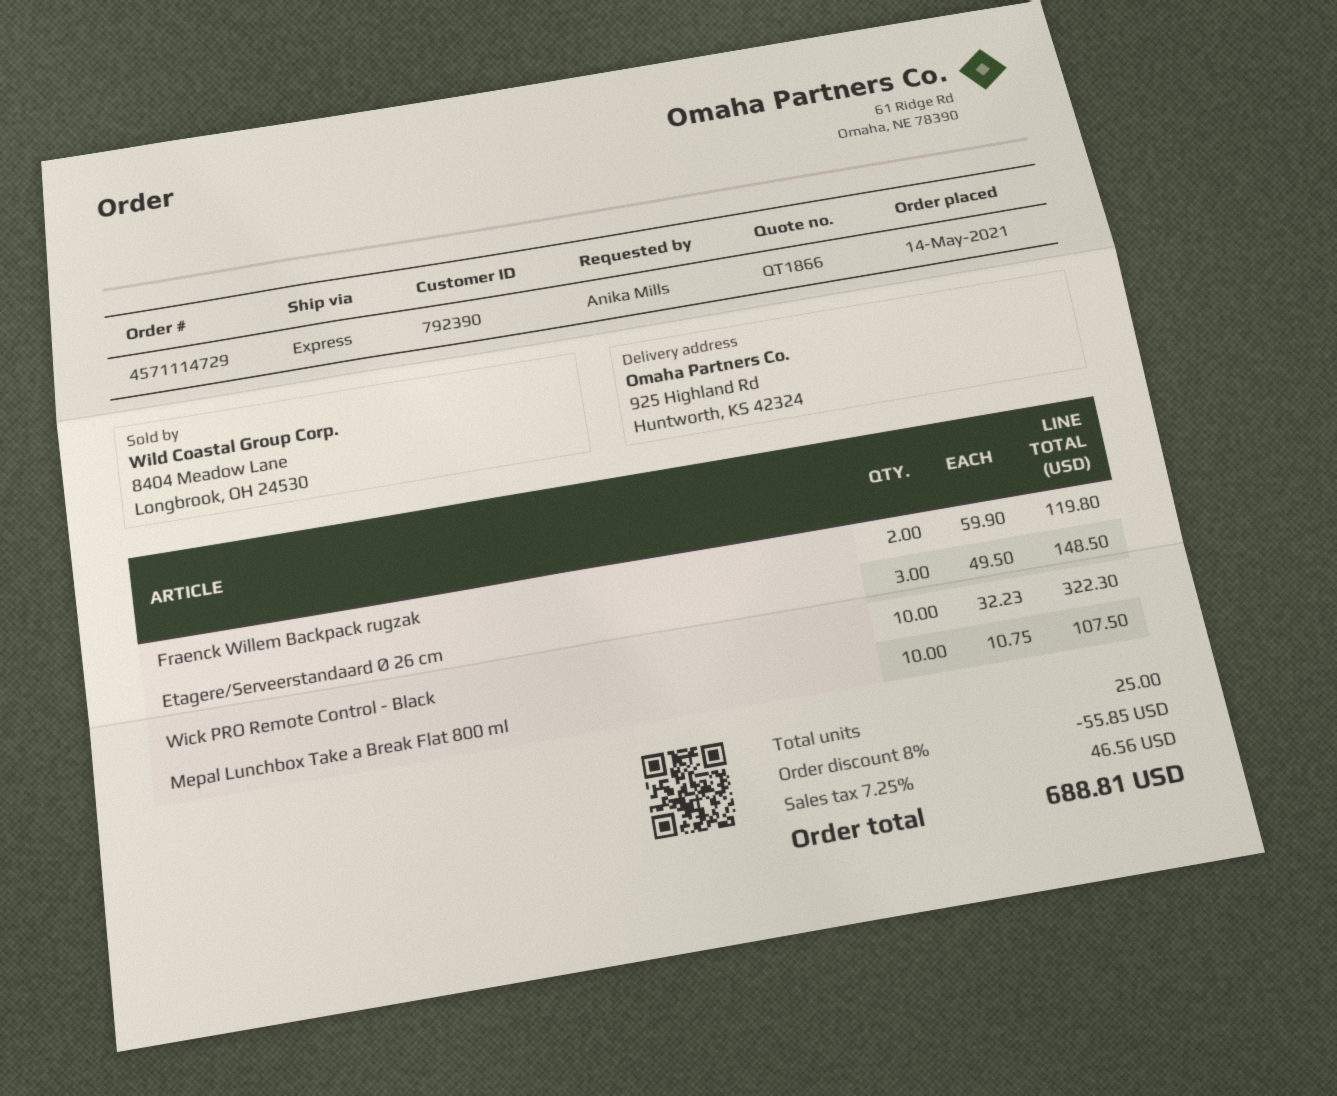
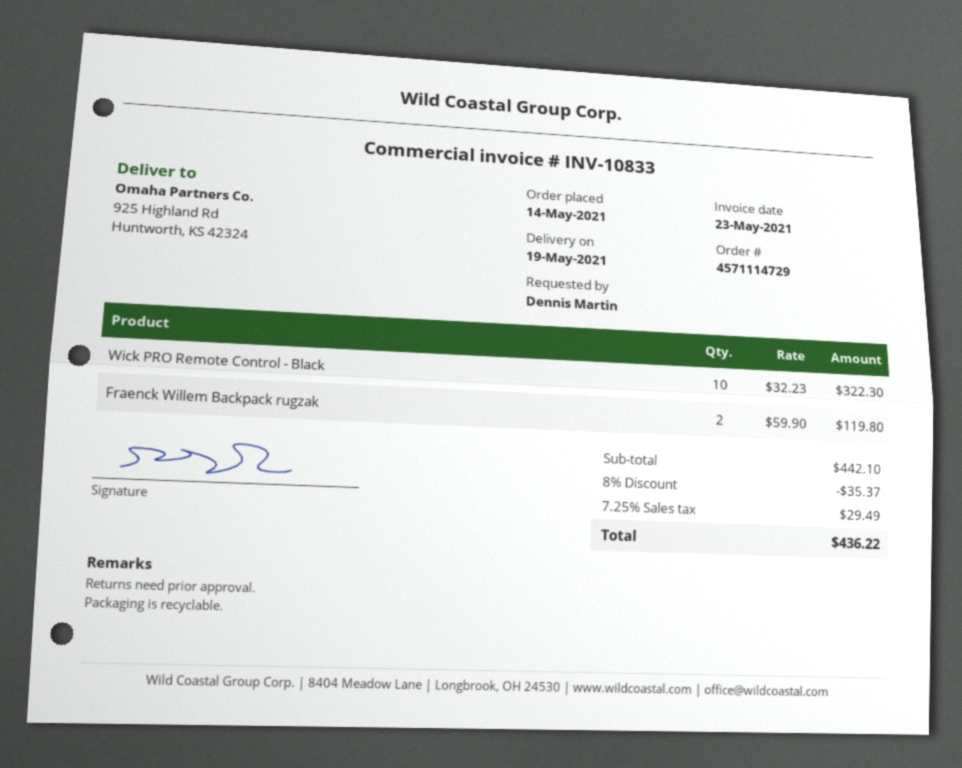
ordered by: Anika Mills -> Dennis Martin
Etagere/Serveerstandaard Ø 26 cm: 3 x 49.50 = 148.50 -> none
Mepal Lunchbox Take a Break Flat 800 ml: 10 x 10.75 = 107.50 -> none
discount: 8% = 55.85 -> 8% = 35.37
tax: 7.25% = 46.56 -> 7.25% = 29.49
total: 688.81 -> 436.22

